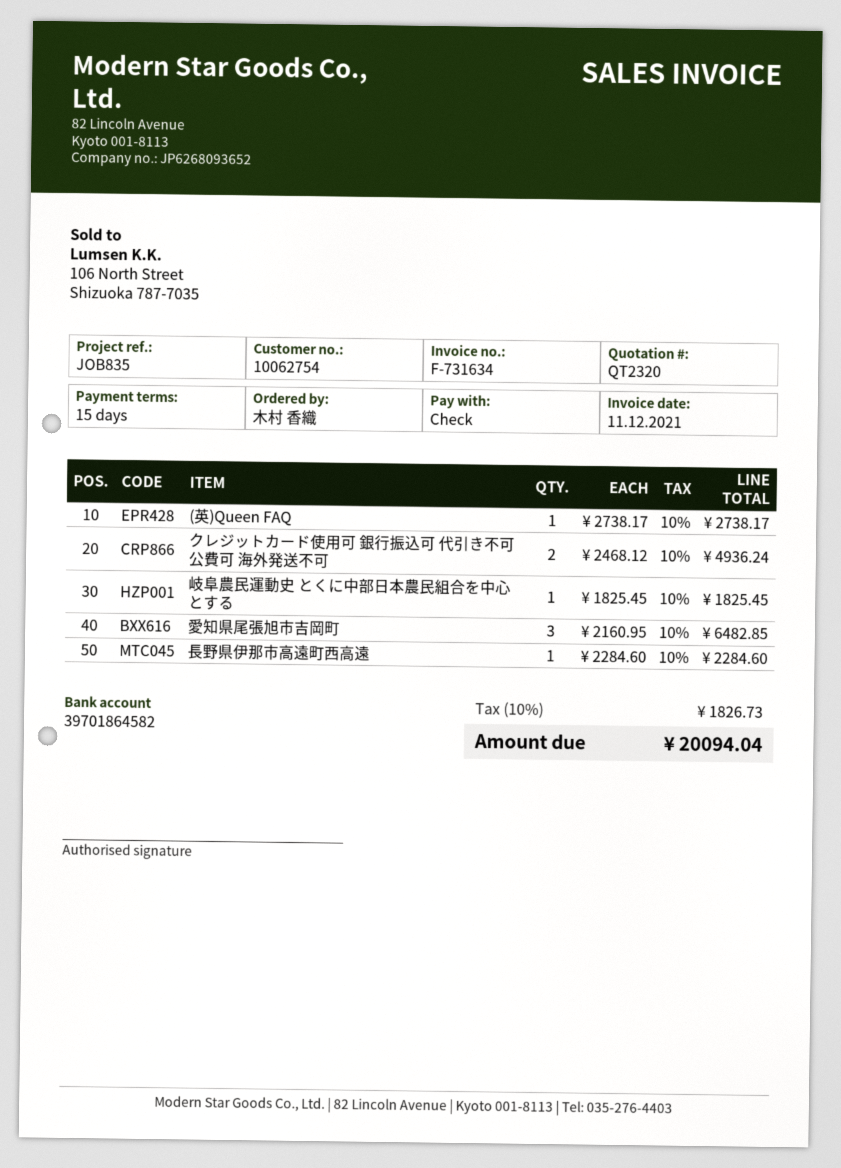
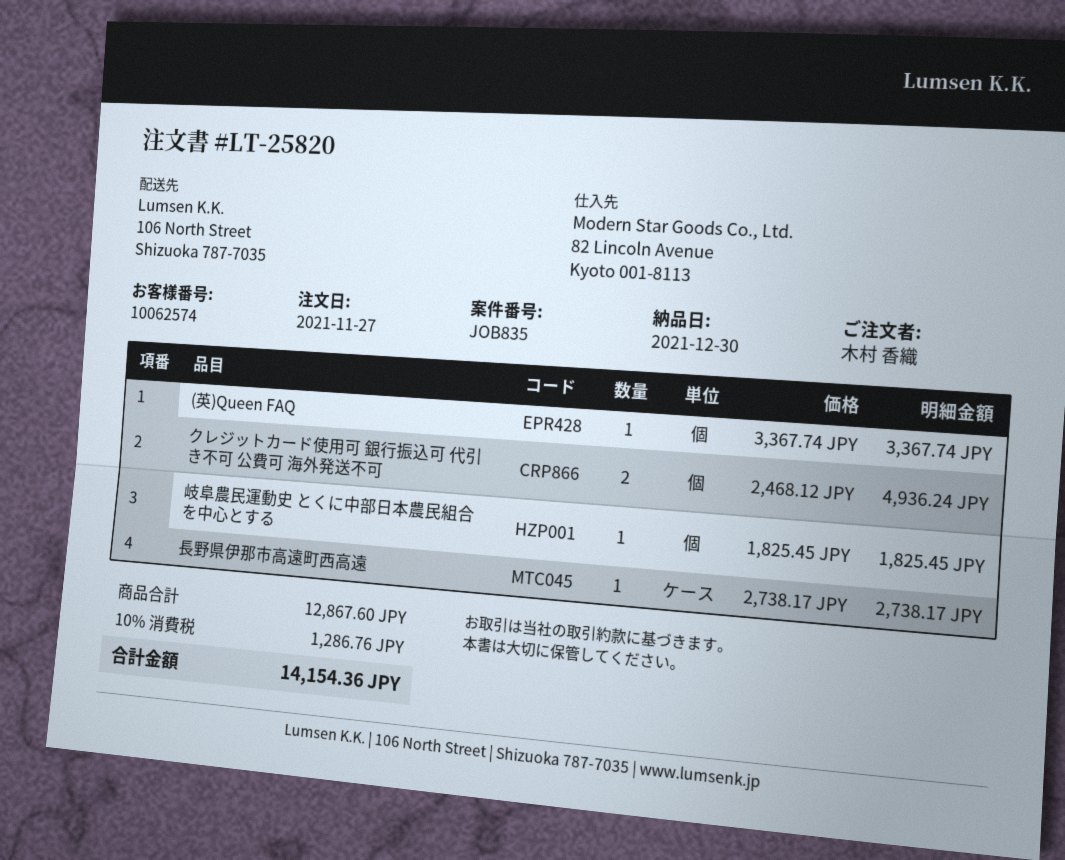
customer number: 10062754 -> 10062574
(英)Queen FAQ: 1 x 2738.17 = 2738.17 -> 1 x 3367.74 = 3367.74
愛知県尾張旭市吉岡町: 3 x 2160.95 = 6482.85 -> none
長野県伊那市高遠町西高遠: 1 x 2284.60 = 2284.60 -> 1 x 2738.17 = 2738.17
tax: 10% = 1826.73 -> 10% = 1286.76
total: 20094.04 -> 14154.36

